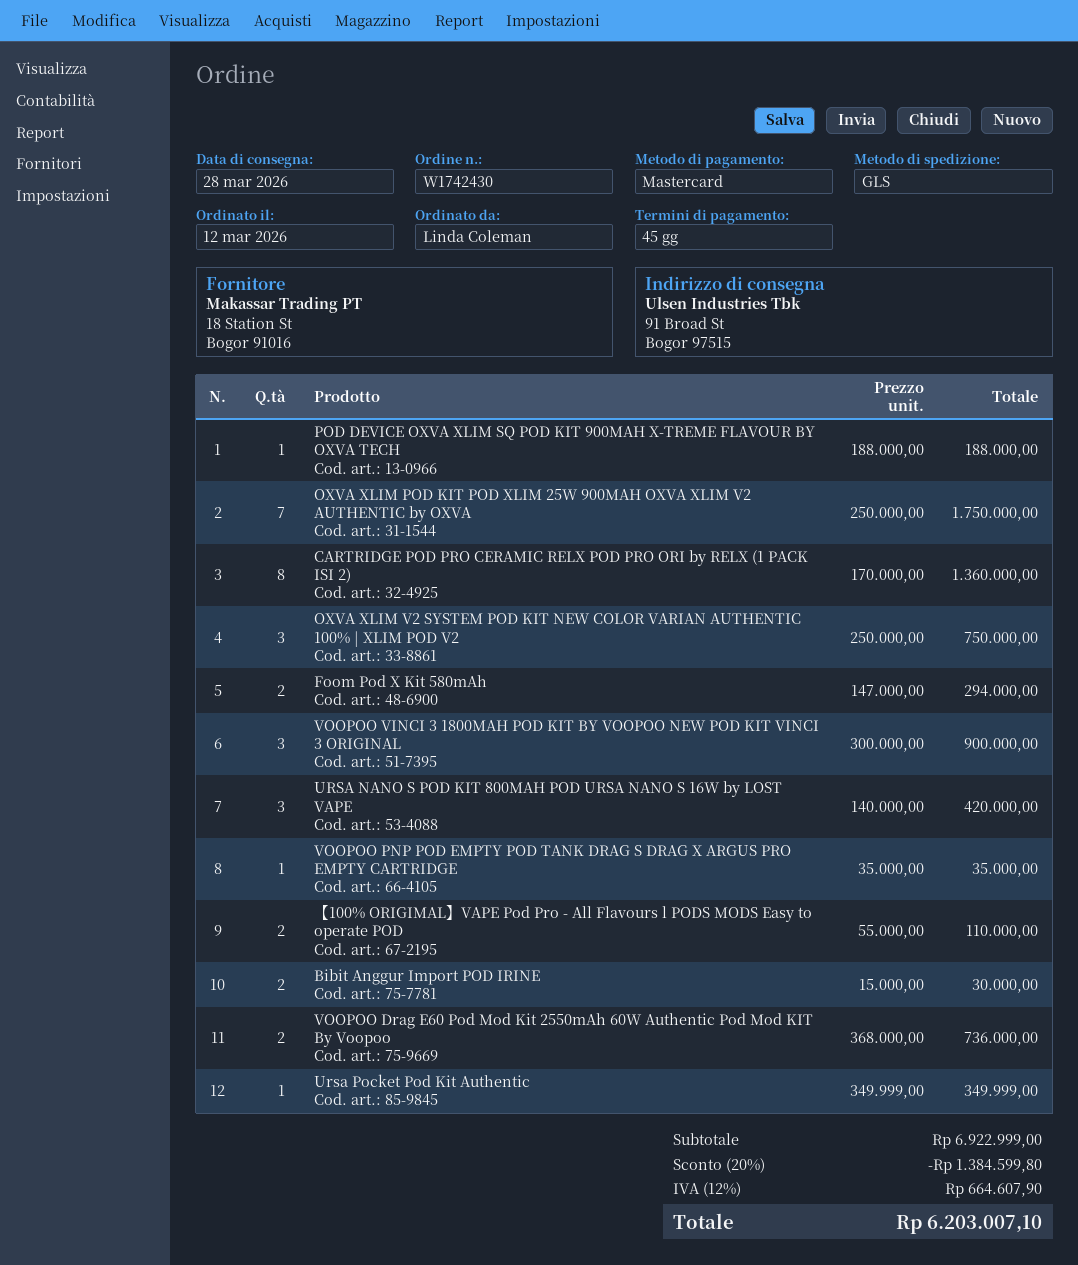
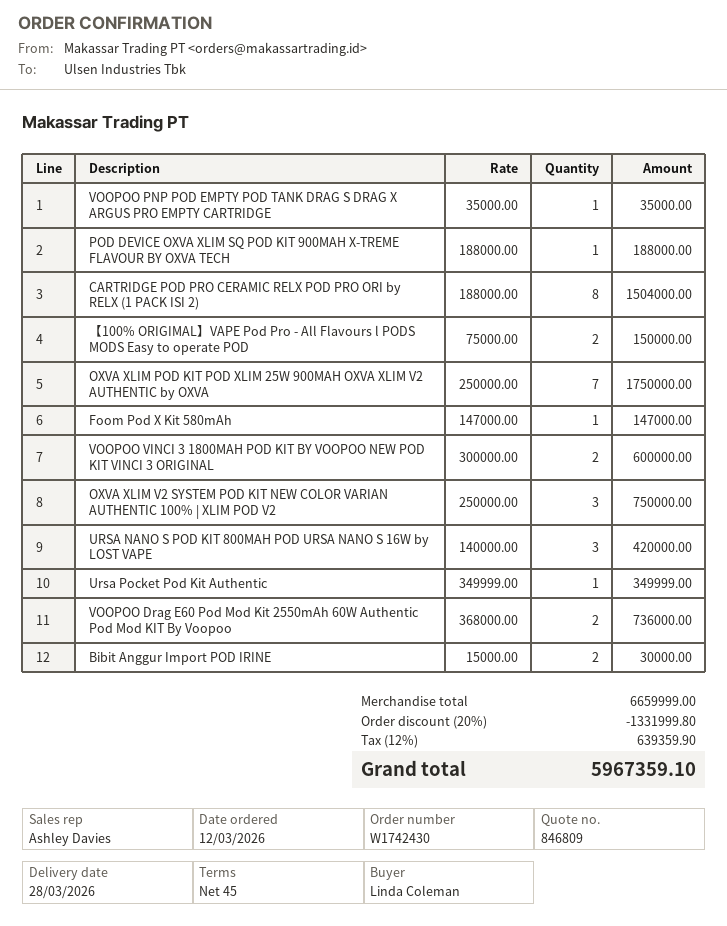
CARTRIDGE POD PRO CERAMIC RELX POD PRO ORI by RELX (1 PACK ISI 2): 8 x 170000.00 = 1360000.00 -> 8 x 188000.00 = 1504000.00
Foom Pod X Kit 580mAh: 2 x 147000.00 = 294000.00 -> 1 x 147000.00 = 147000.00
VOOPOO VINCI 3 1800MAH POD KIT BY VOOPOO NEW POD KIT VINCI 3 ORIGINAL: 3 x 300000.00 = 900000.00 -> 2 x 300000.00 = 600000.00
【100% ORIGIMAL】VAPE Pod Pro - All Flavours l PODS MODS Easy to operate POD: 2 x 55000.00 = 110000.00 -> 2 x 75000.00 = 150000.00
subtotal: 6922999.00 -> 6659999.00
discount: 20% = 1384599.80 -> 20% = 1331999.80
tax: 12% = 664607.90 -> 12% = 639359.90
total: 6203007.10 -> 5967359.10

